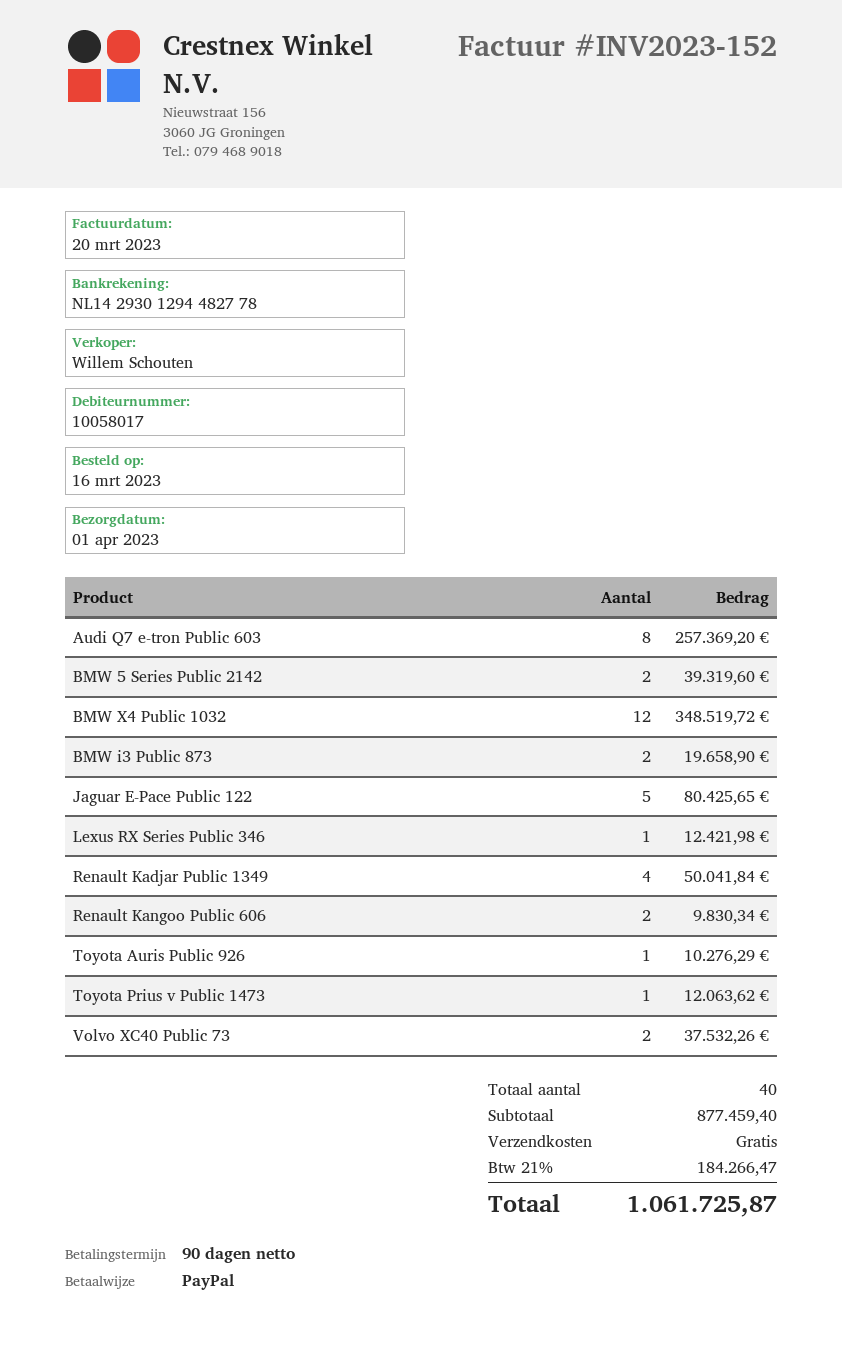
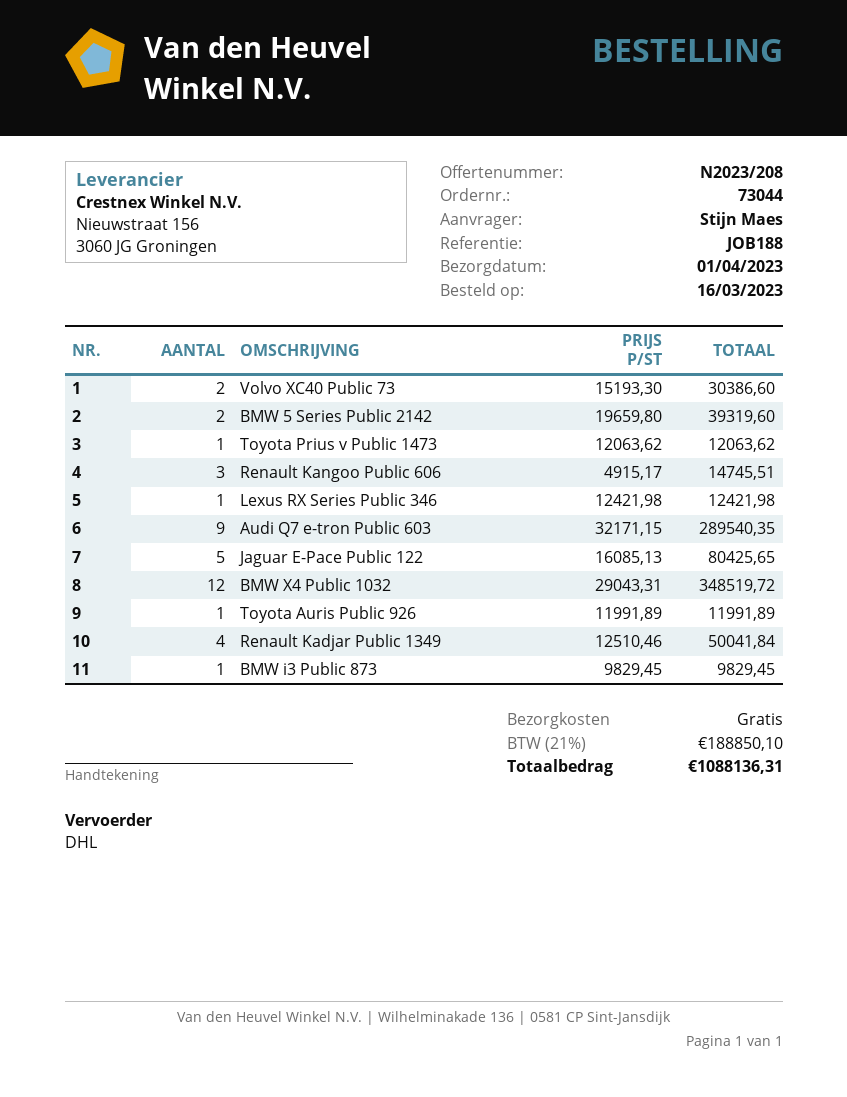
Audi Q7 e-tron Public 603: 8 for 257369.20 -> 9 for 289540.35
BMW i3 Public 873: 2 for 19658.90 -> 1 for 9829.45
Renault Kangoo Public 606: 2 for 9830.34 -> 3 for 14745.51
Toyota Auris Public 926: 1 for 10276.29 -> 1 for 11991.89
Volvo XC40 Public 73: 2 for 37532.26 -> 2 for 30386.60
tax: 21% = 184266.47 -> 21% = 188850.10
total: 1061725.87 -> 1088136.31

